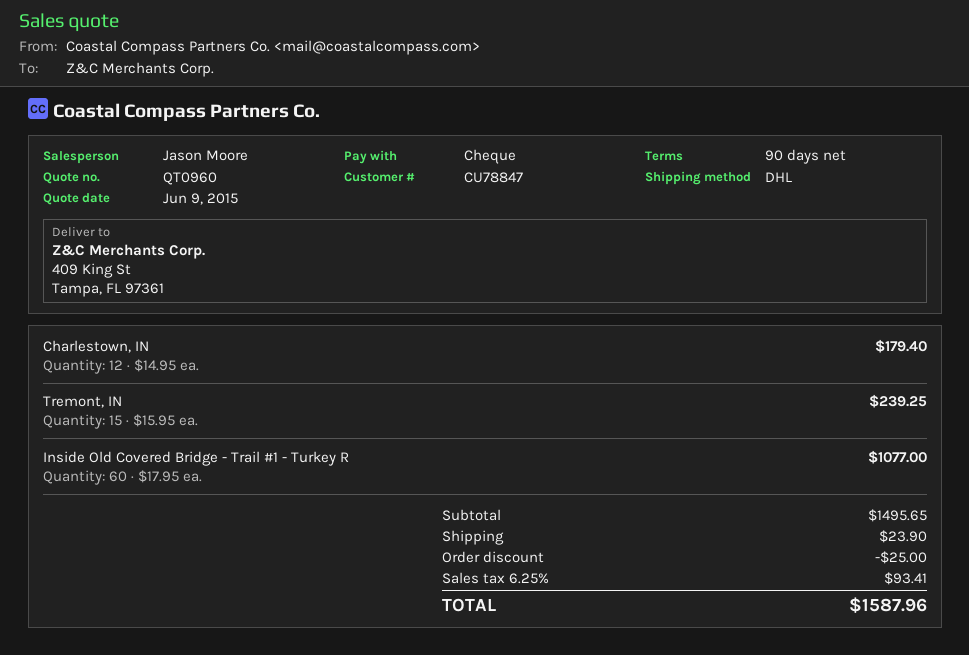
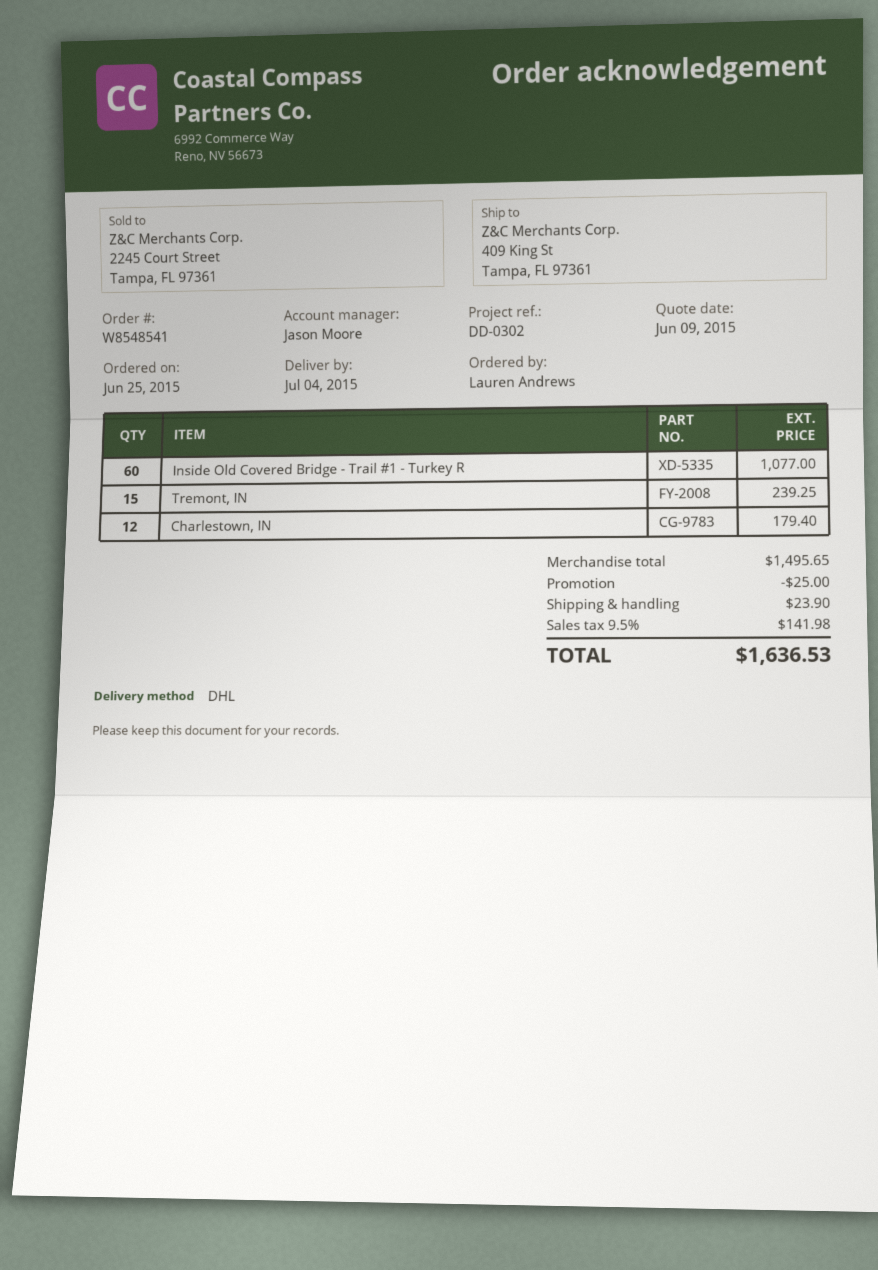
tax: 6.25% = 93.41 -> 9.5% = 141.98
total: 1587.96 -> 1636.53

